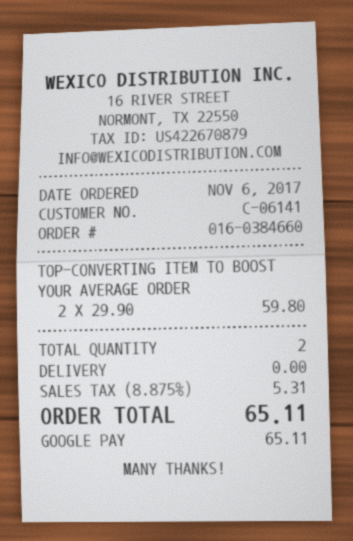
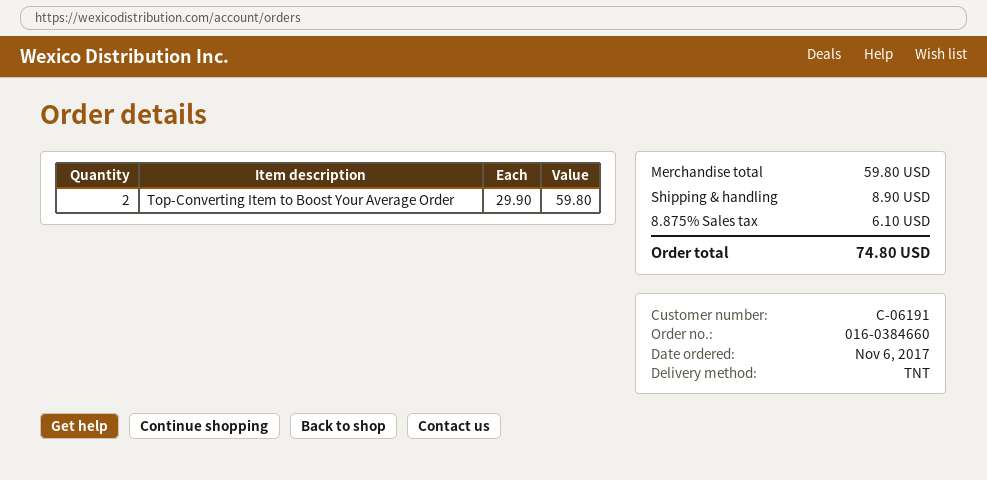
customer number: C-06141 -> C-06191
shipping: 0.00 -> 8.90
tax: 8.875% = 5.31 -> 8.875% = 6.10
total: 65.11 -> 74.80

